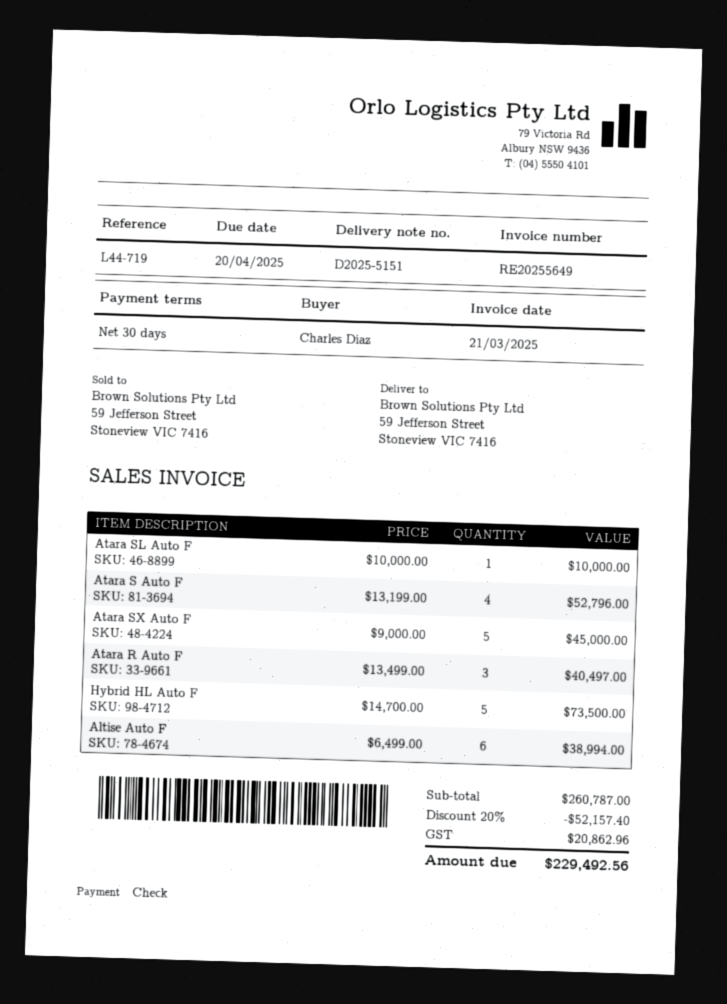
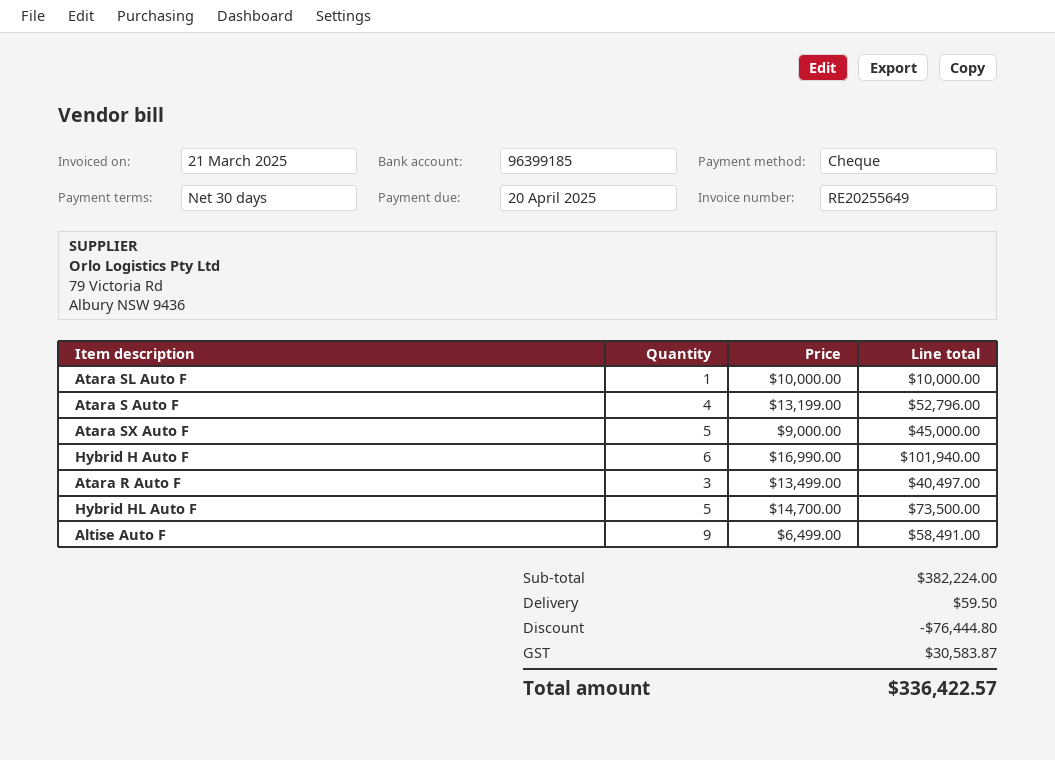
Altise Auto F: 6 x 6499.00 = 38994.00 -> 9 x 6499.00 = 58491.00
Hybrid H Auto F: none -> 6 x 16990.00 = 101940.00
subtotal: 260787.00 -> 382224.00
discount: 52157.40 -> 76444.80
shipping: none -> 59.50
tax: 20862.96 -> 30583.87
total: 229492.56 -> 336422.57

